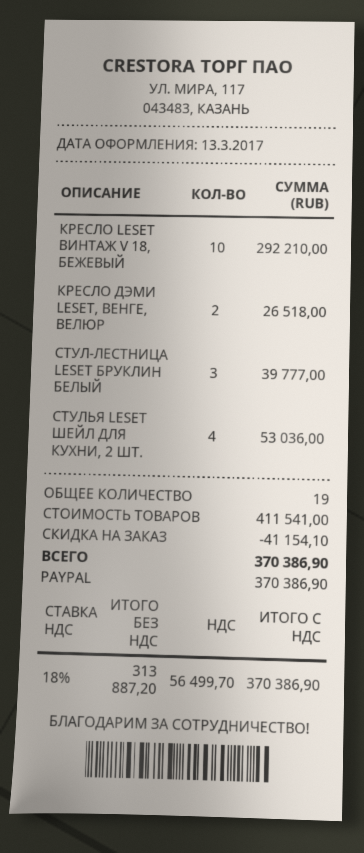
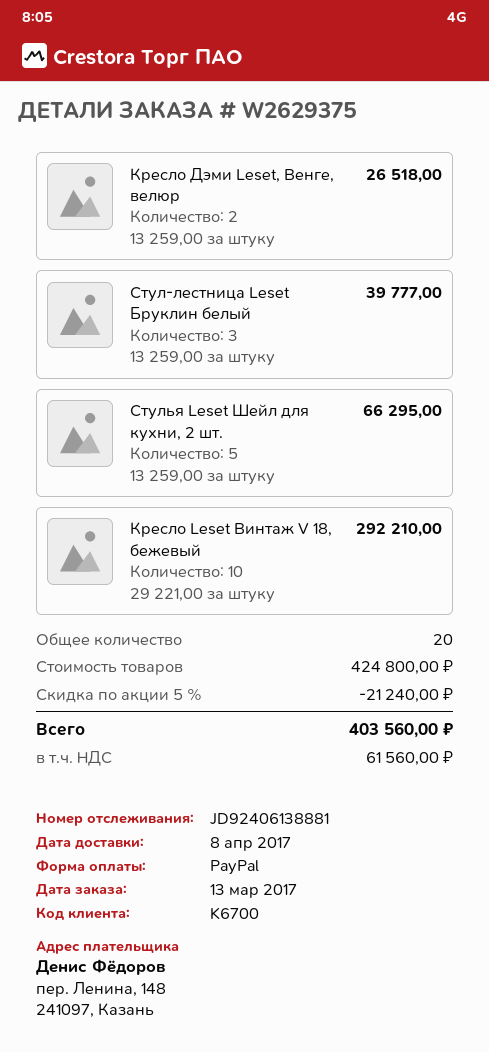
СТУЛЬЯ LESET ШЕЙЛ ДЛЯ КУХНИ, 2 ШТ.: 4 for 53036.00 -> 5 for 66295.00
total quantity: 19 -> 20
subtotal: 411541.00 -> 424800.00
discount: 41154.10 -> 21240.00
tax: 56499.70 -> 61560.00
total: 370386.90 -> 403560.00

